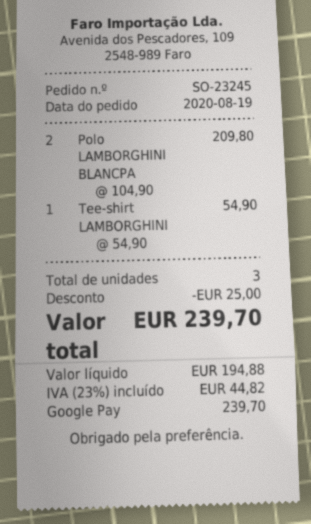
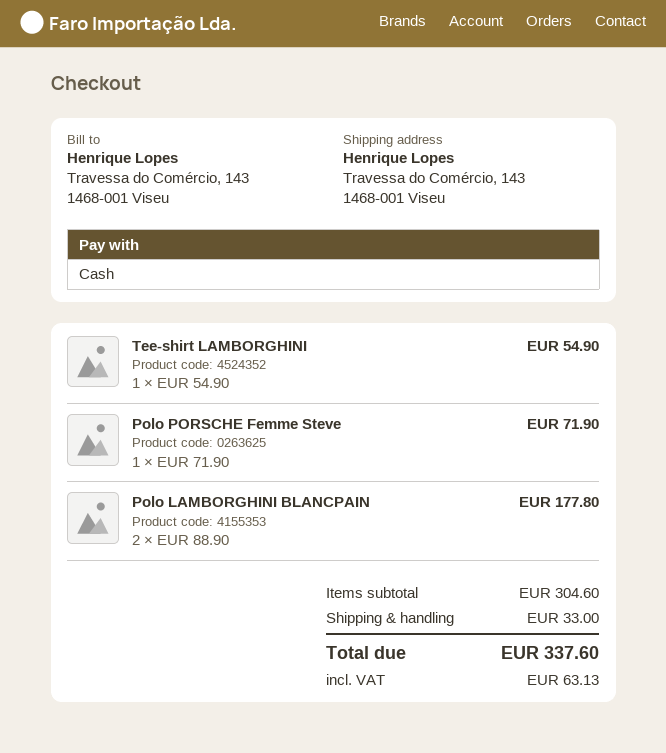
payment method: Google Pay -> cash
Polo LAMBORGHINI BLANCPA: 2 x 104.90 = 209.80 -> 2 x 88.90 = 177.80
Polo PORSCHE Femme Steve: none -> 1 x 71.90 = 71.90
discount: 25.00 -> none
shipping: none -> 33.00
tax: 44.82 -> 63.13
total: 239.70 -> 337.60

